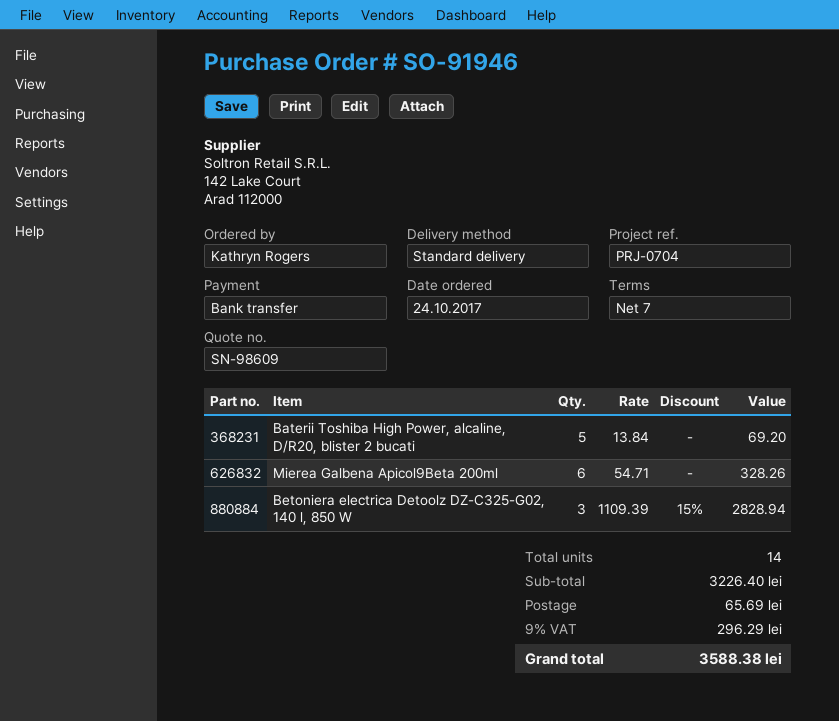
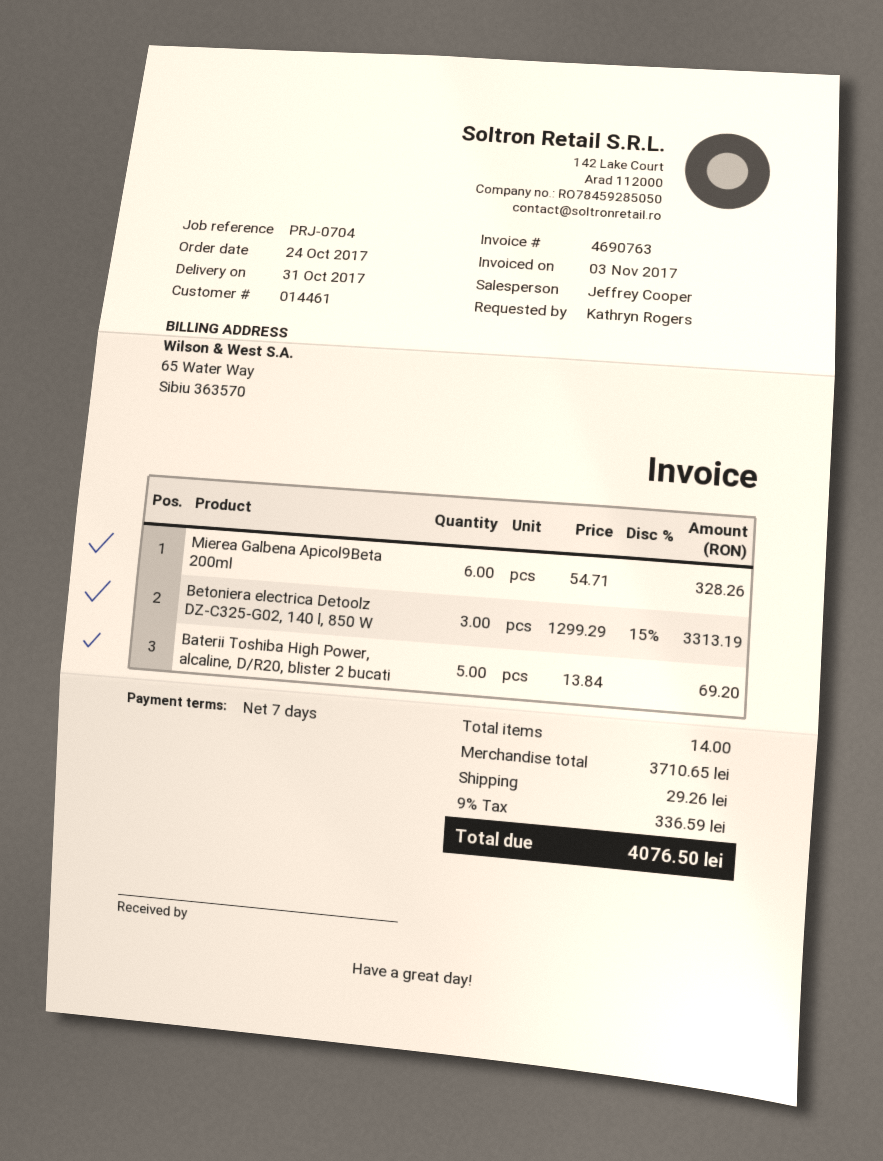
Betoniera electrica Detoolz DZ-C325-G02, 140 l, 850 W: 3 x 1109.39 - 15% = 2828.94 -> 3 x 1299.29 - 15% = 3313.19
subtotal: 3226.40 -> 3710.65
shipping: 65.69 -> 29.26
tax: 9% = 296.29 -> 9% = 336.59
total: 3588.38 -> 4076.50

